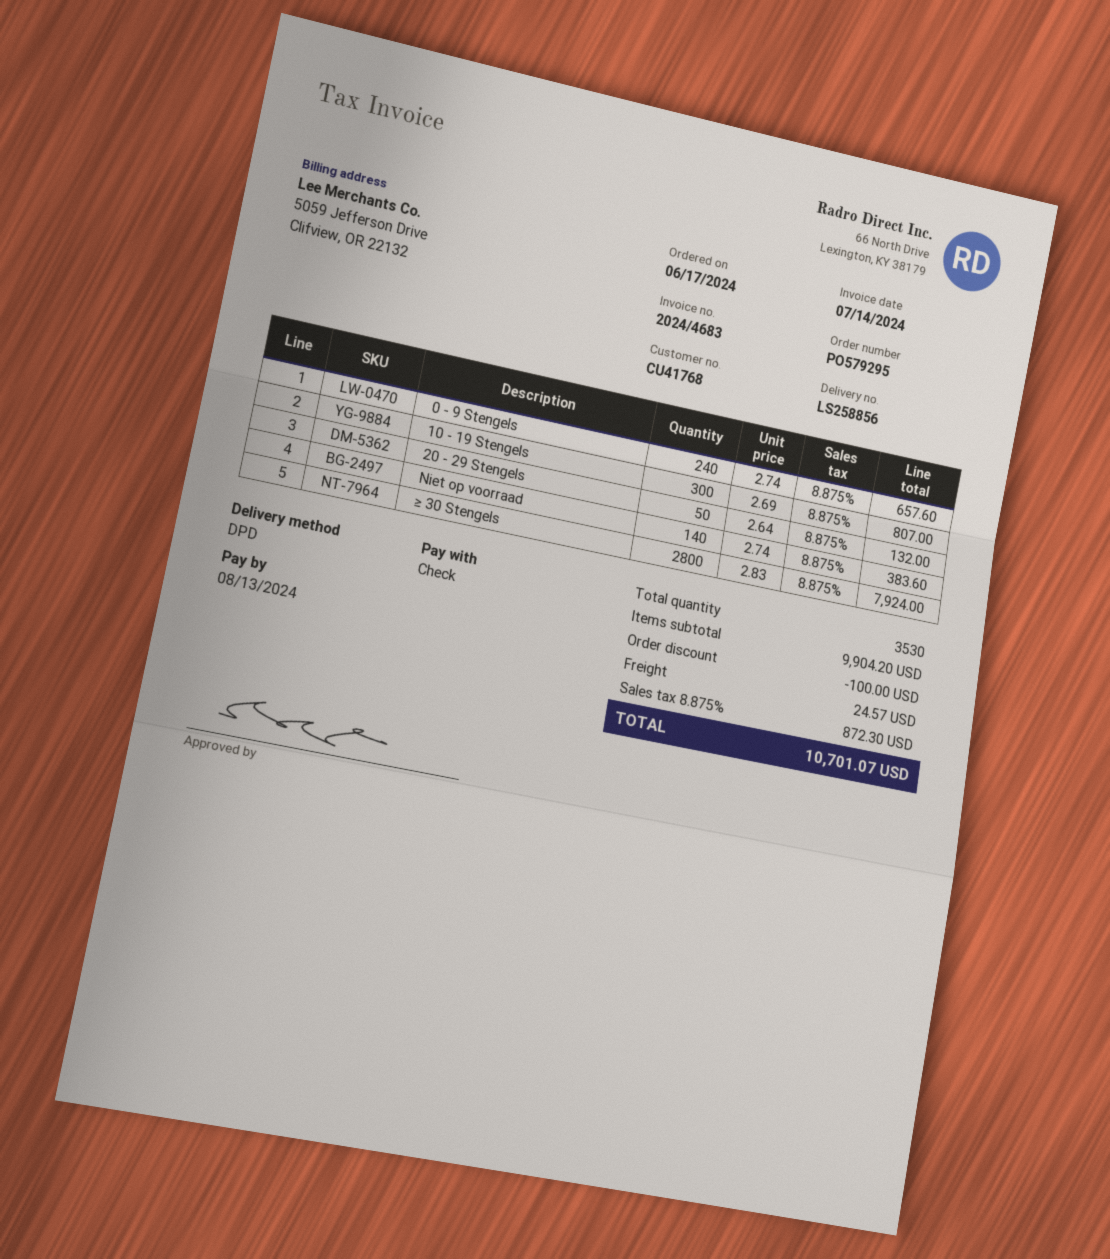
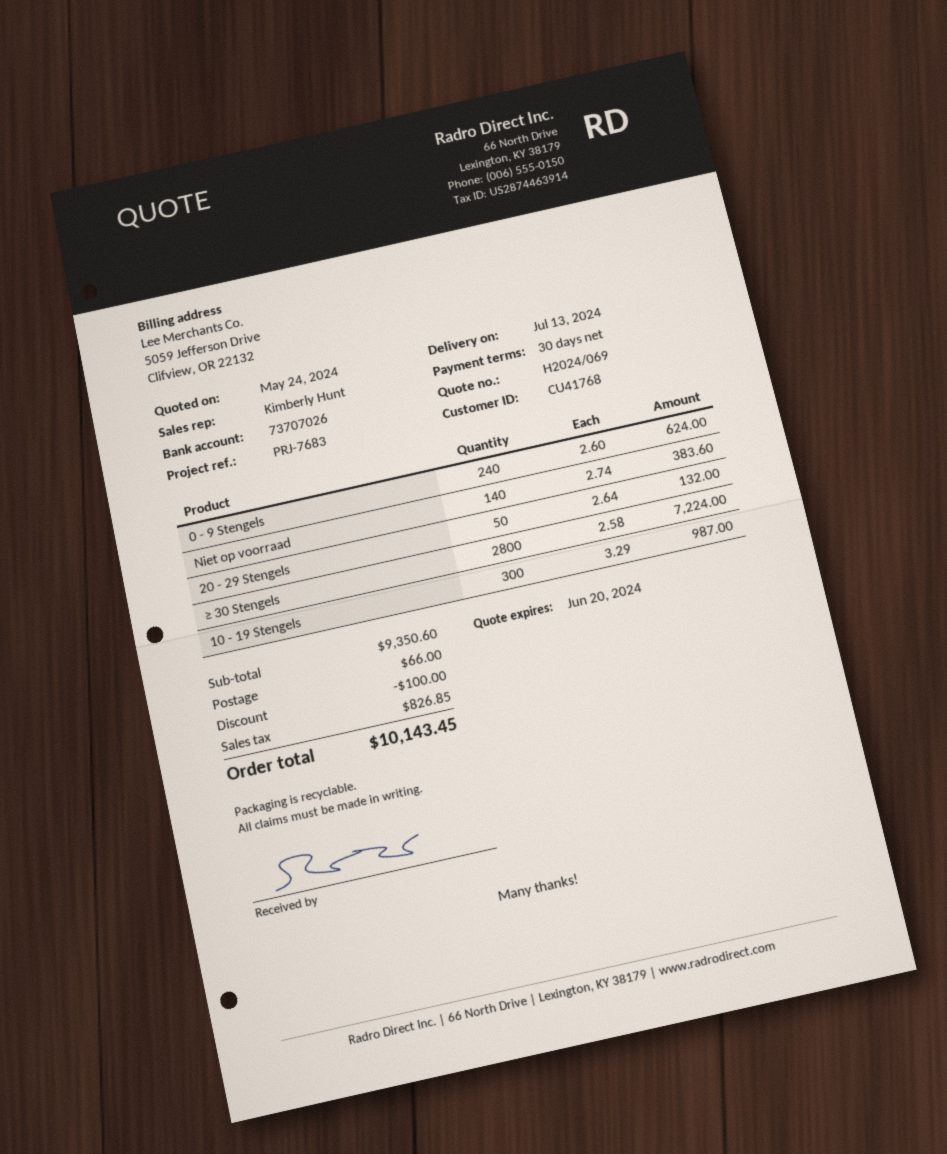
0 - 9 Stengels: 240 x 2.74 = 657.60 -> 240 x 2.60 = 624.00
10 - 19 Stengels: 300 x 2.69 = 807.00 -> 300 x 3.29 = 987.00
≥ 30 Stengels: 2800 x 2.83 = 7924.00 -> 2800 x 2.58 = 7224.00
subtotal: 9904.20 -> 9350.60
shipping: 24.57 -> 66.00
tax: 872.30 -> 826.85
total: 10701.07 -> 10143.45

